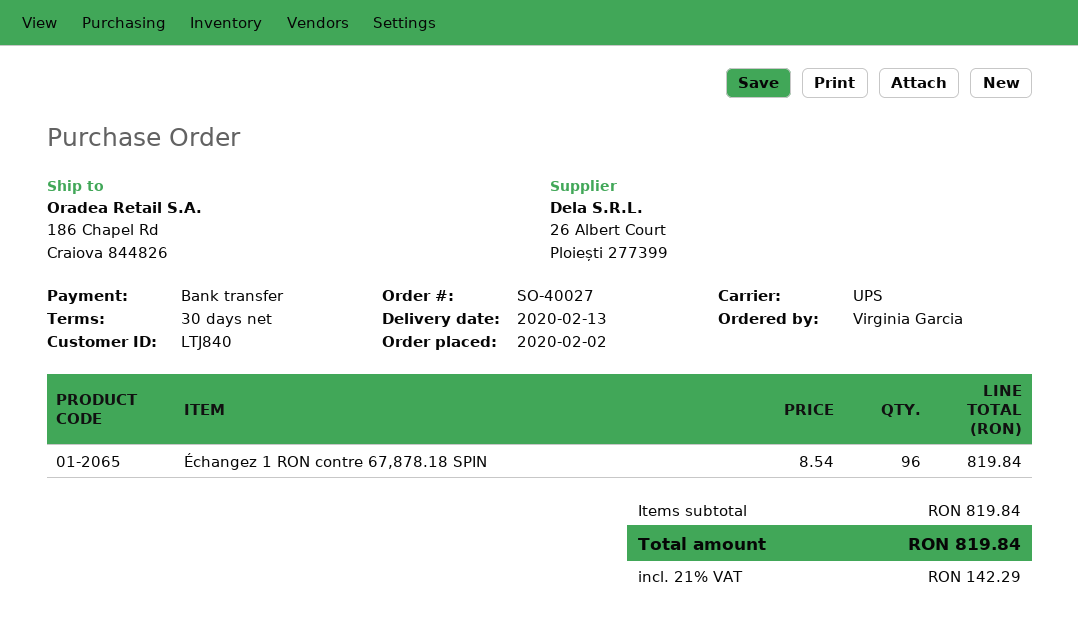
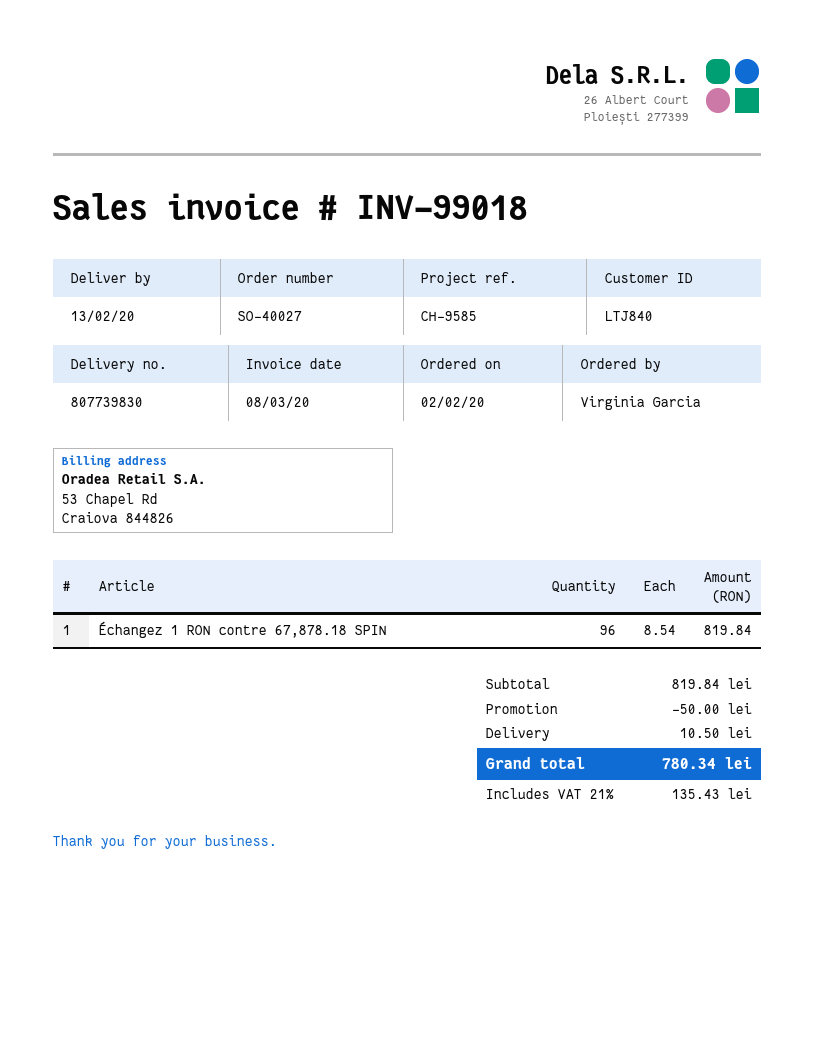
discount: none -> 50.00
shipping: none -> 10.50
tax: 21% = 142.29 -> 21% = 135.43
total: 819.84 -> 780.34

